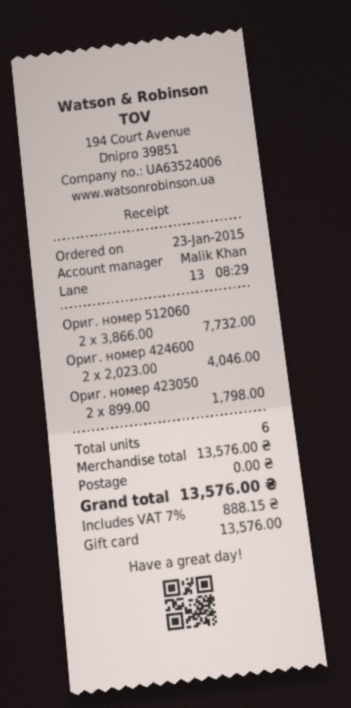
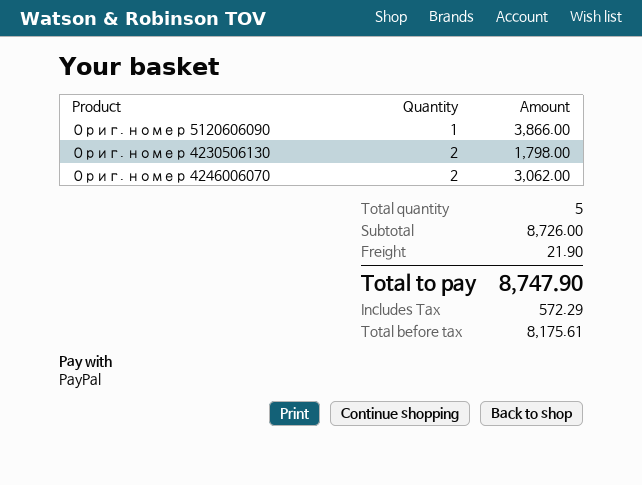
payment method: gift card -> PayPal
Ориг. номер 512060: 2 for 7732.00 -> 1 for 3866.00
Ориг. номер 424600: 2 for 4046.00 -> 2 for 3062.00
total quantity: 6 -> 5
subtotal: 13576.00 -> 8726.00
shipping: 0.00 -> 21.90
tax: 888.15 -> 572.29
total: 13576.00 -> 8747.90

